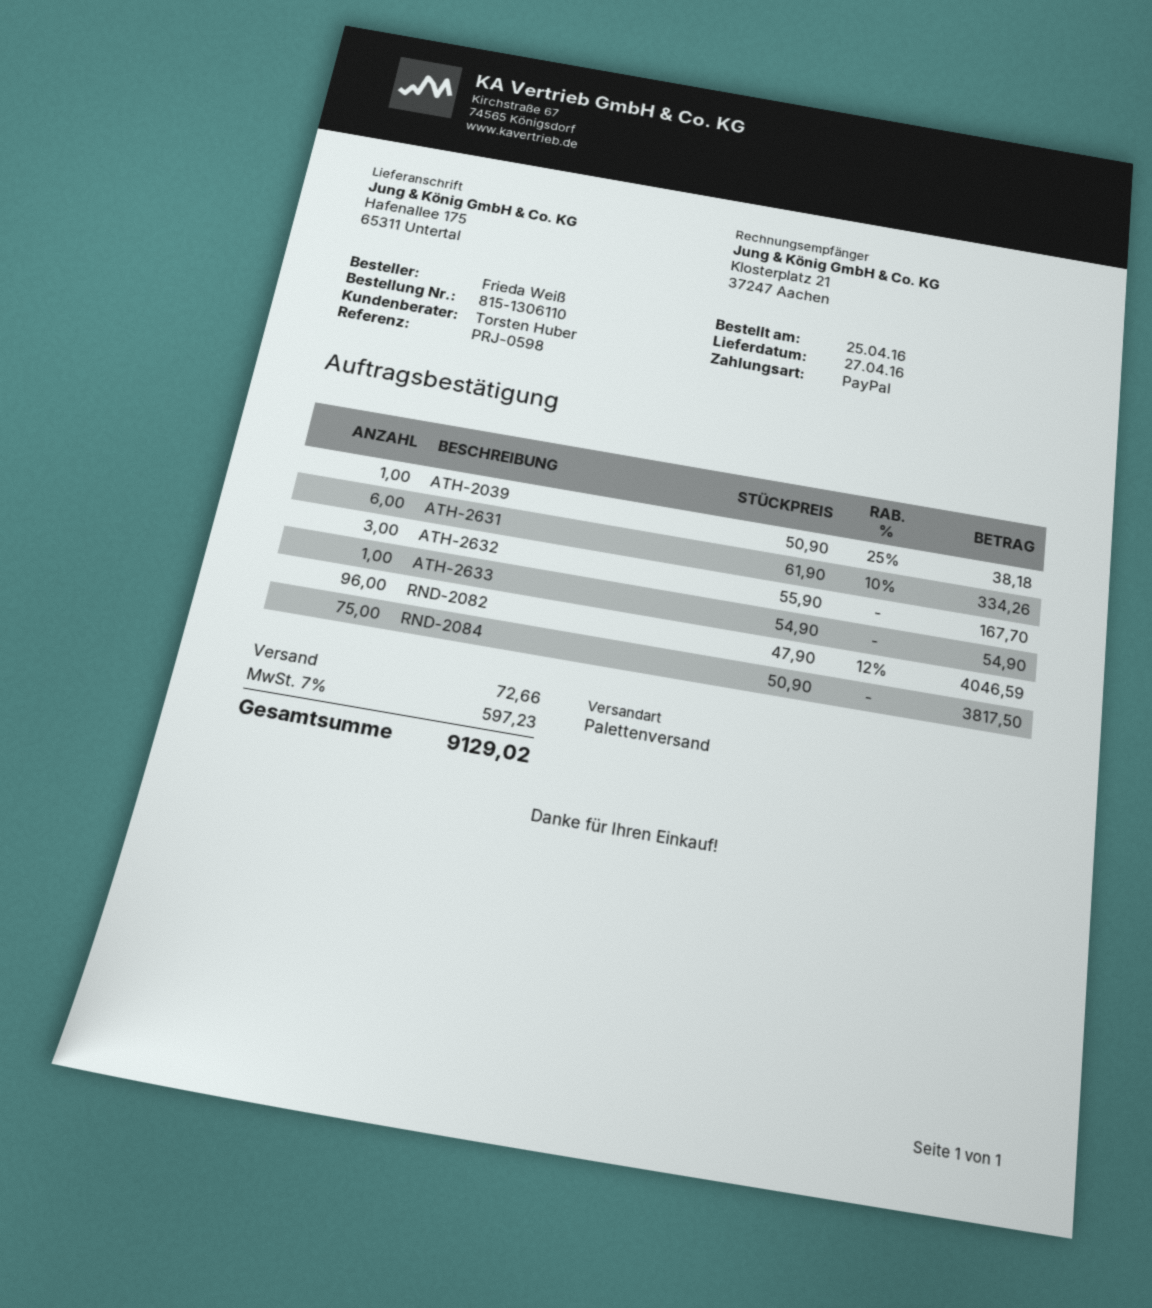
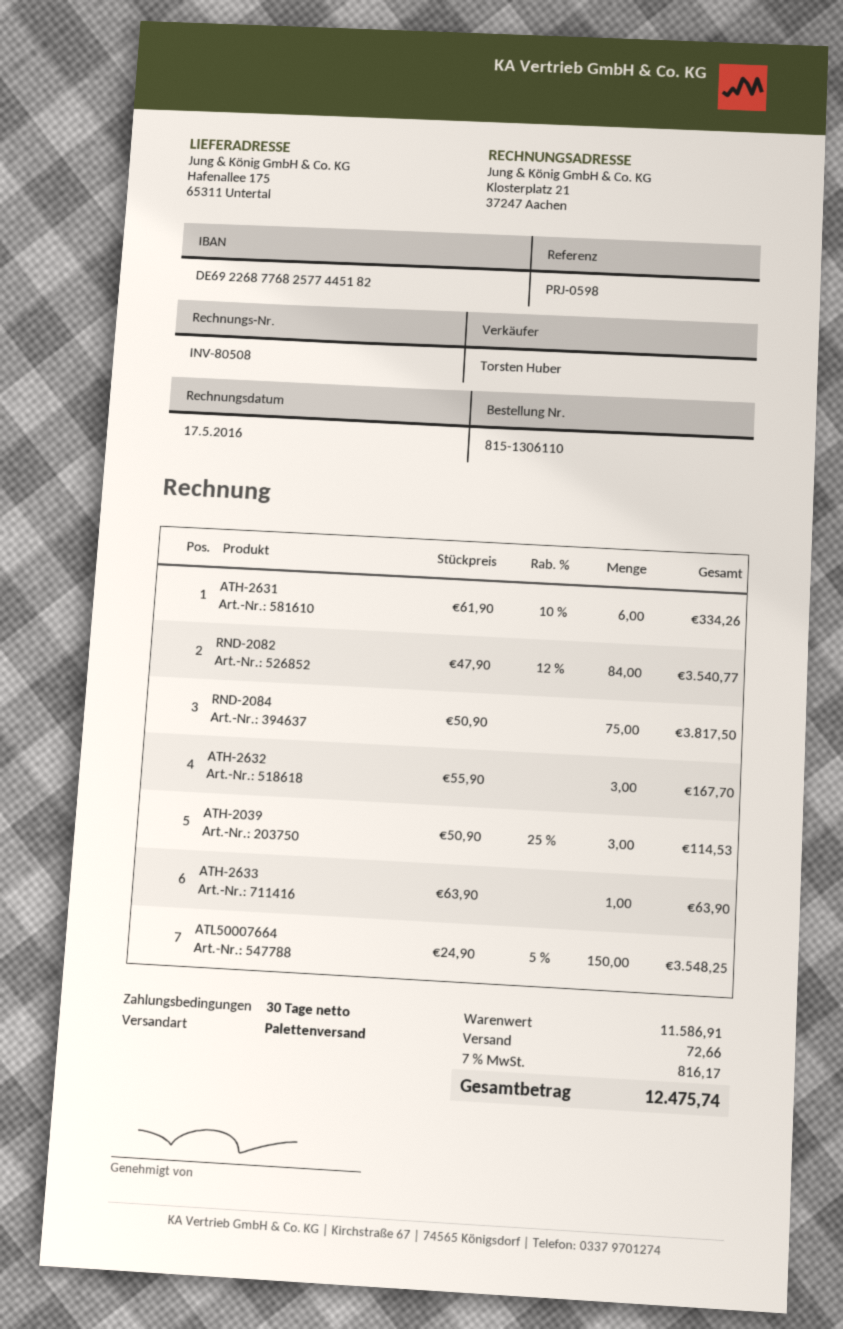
ATH-2039: 1 x 50.90 - 25% = 38.18 -> 3 x 50.90 - 25% = 114.53
ATH-2633: 1 x 54.90 = 54.90 -> 1 x 63.90 = 63.90
RND-2082: 96 x 47.90 - 12% = 4046.59 -> 84 x 47.90 - 12% = 3540.77
ATL50007664: none -> 150 x 24.90 - 5% = 3548.25
tax: 7% = 597.23 -> 7% = 816.17
total: 9129.02 -> 12475.74

